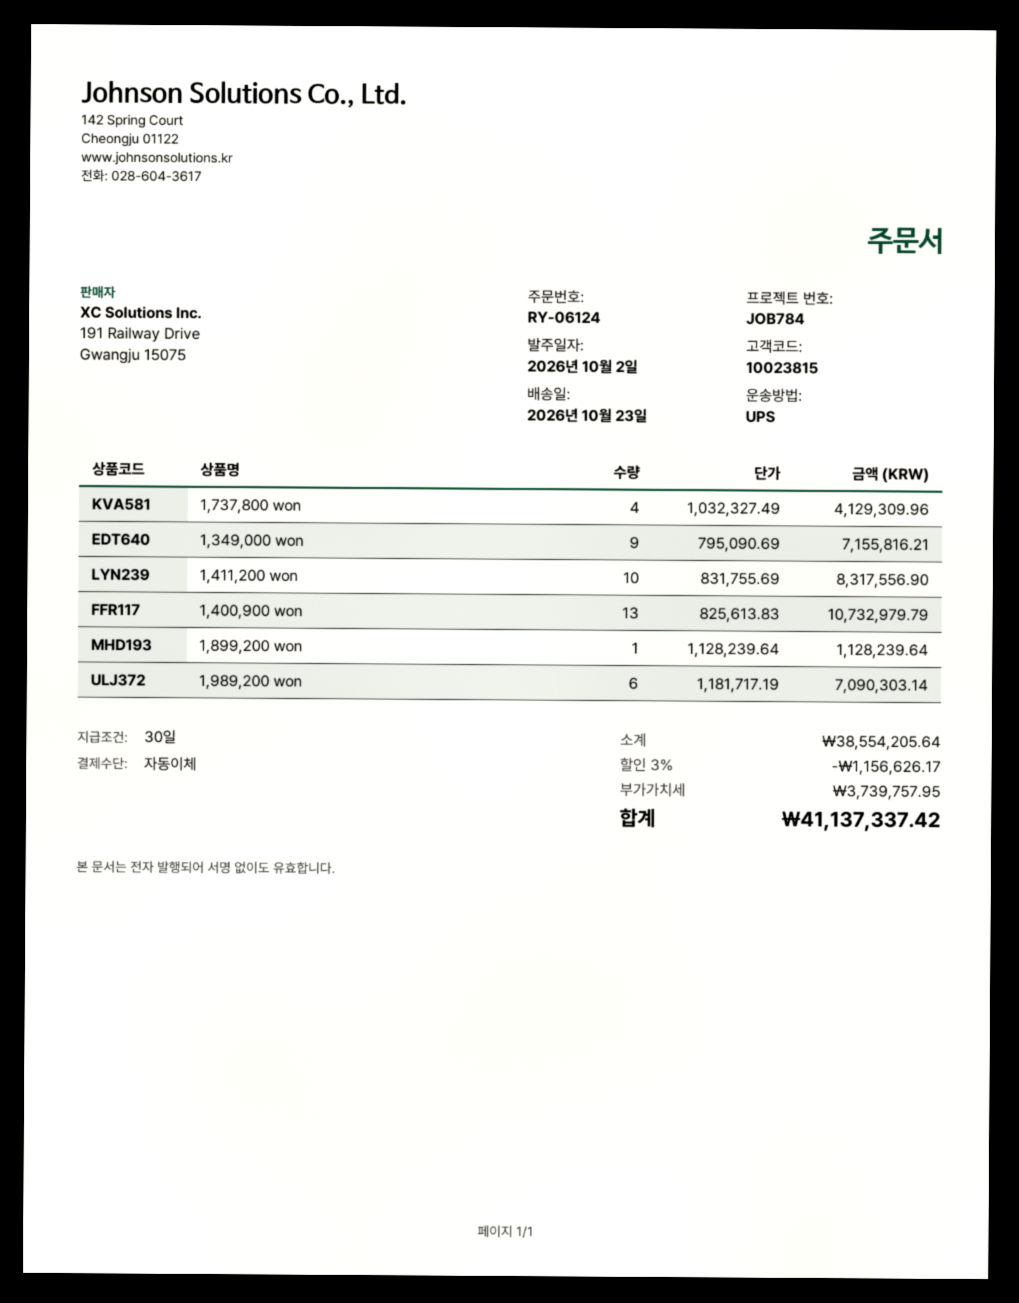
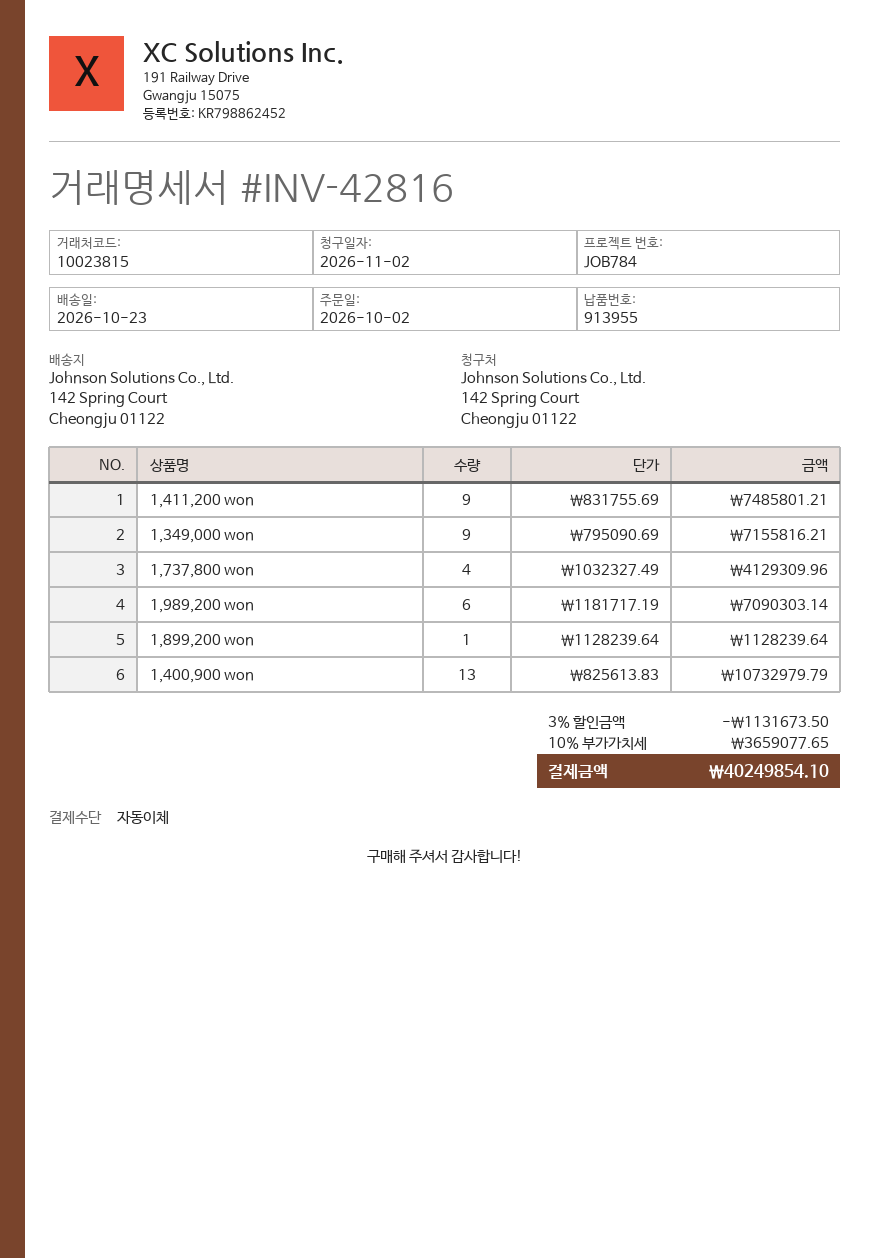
1,411,200 won: 10 x 831755.69 = 8317556.90 -> 9 x 831755.69 = 7485801.21
discount: 3% = 1156626.17 -> 3% = 1131673.50
tax: 3739757.95 -> 3659077.65
total: 41137337.42 -> 40249854.10

